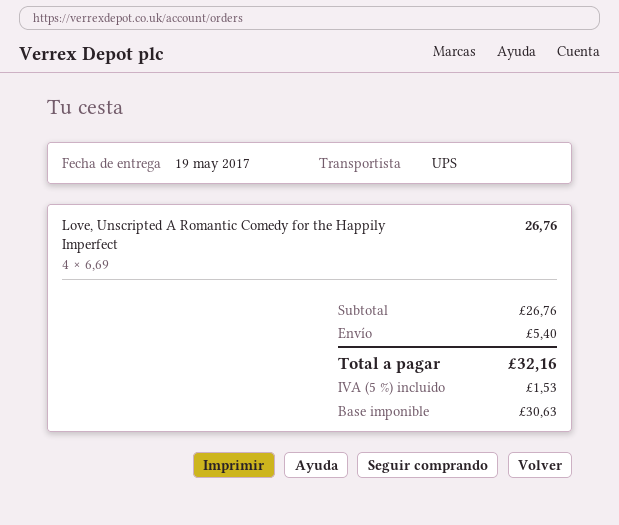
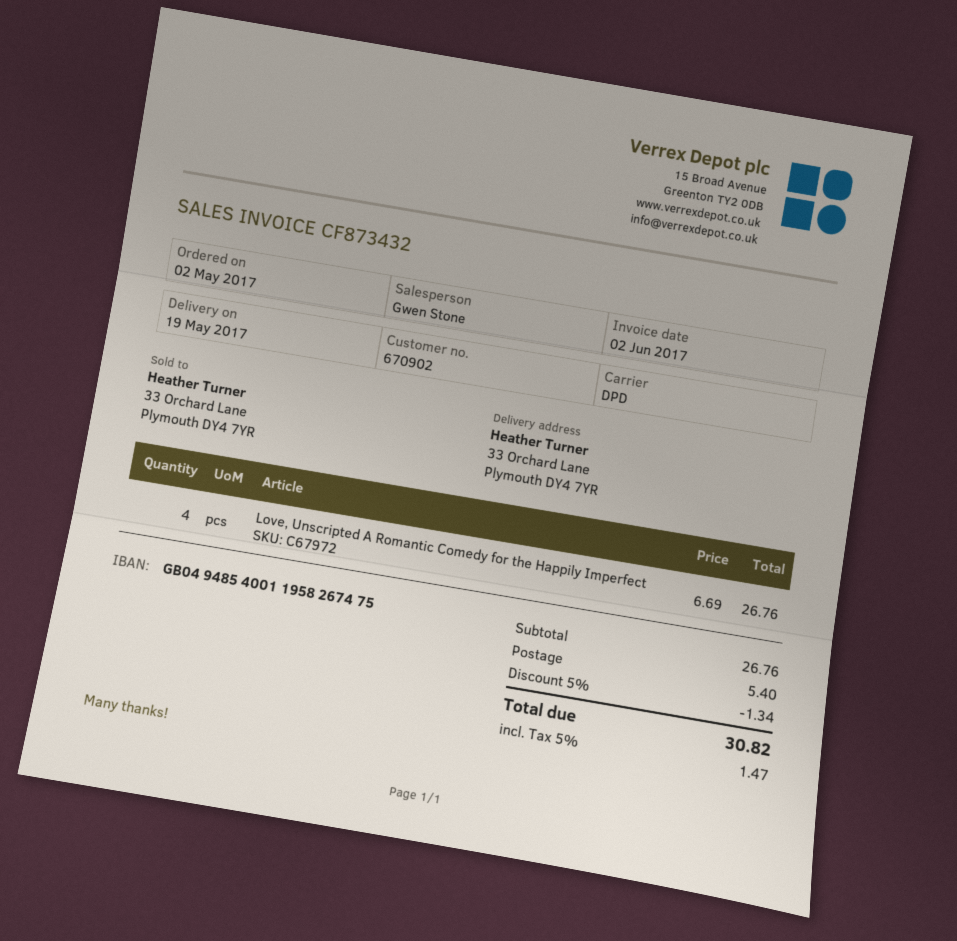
shipping method: UPS -> DPD
discount: none -> 5% = 1.34
tax: 5% = 1.53 -> 5% = 1.47
total: 32.16 -> 30.82

